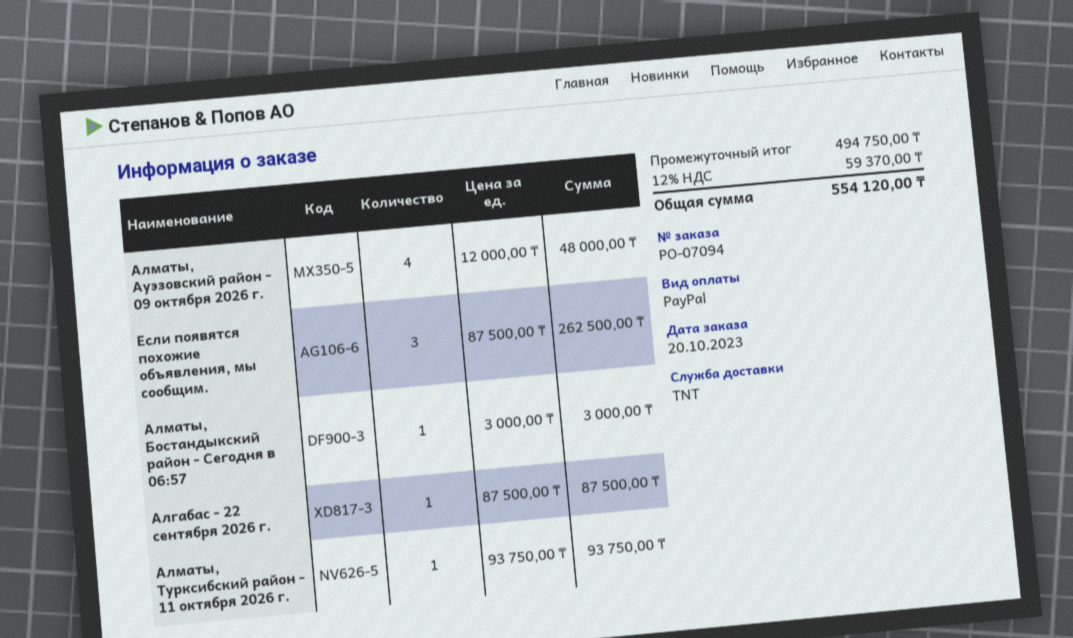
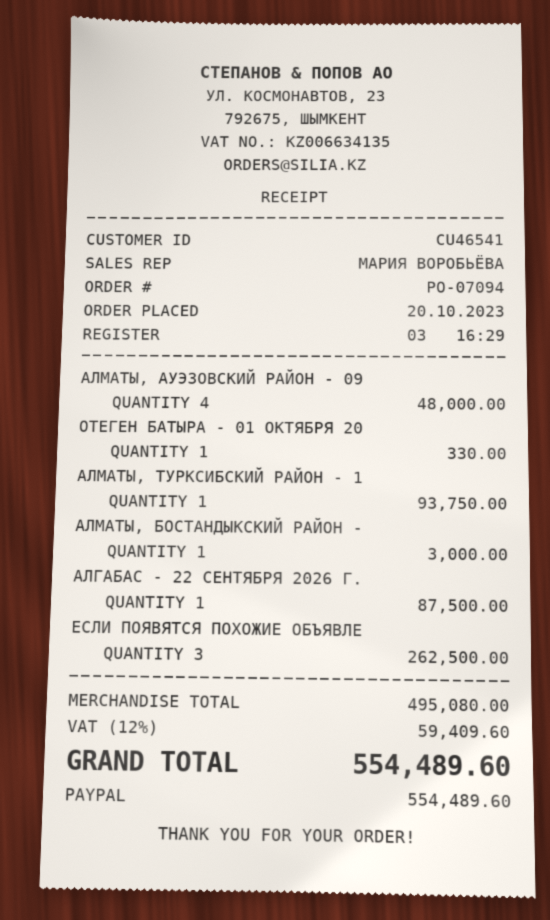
ОТЕГЕН БАТЫРА - 01 ОКТЯБРЯ 20: none -> 1 for 330.00
subtotal: 494750.00 -> 495080.00
tax: 12% = 59370.00 -> 12% = 59409.60
total: 554120.00 -> 554489.60

